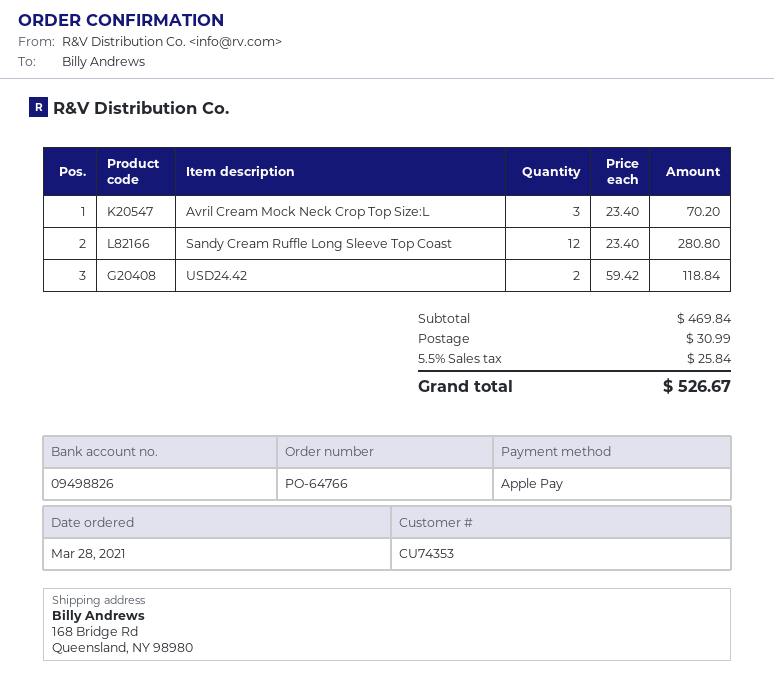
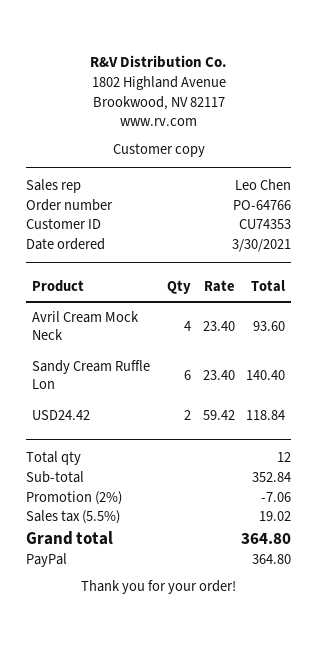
order date: 2021-03-28 -> 2021-03-30
payment method: Apple Pay -> PayPal
Avril Cream Mock Neck Crop Top Size:L: 3 x 23.40 = 70.20 -> 4 x 23.40 = 93.60
Sandy Cream Ruffle Long Sleeve Top Coast: 12 x 23.40 = 280.80 -> 6 x 23.40 = 140.40
subtotal: 469.84 -> 352.84
discount: none -> 2% = 7.06
shipping: 30.99 -> none
tax: 5.5% = 25.84 -> 5.5% = 19.02
total: 526.67 -> 364.80

